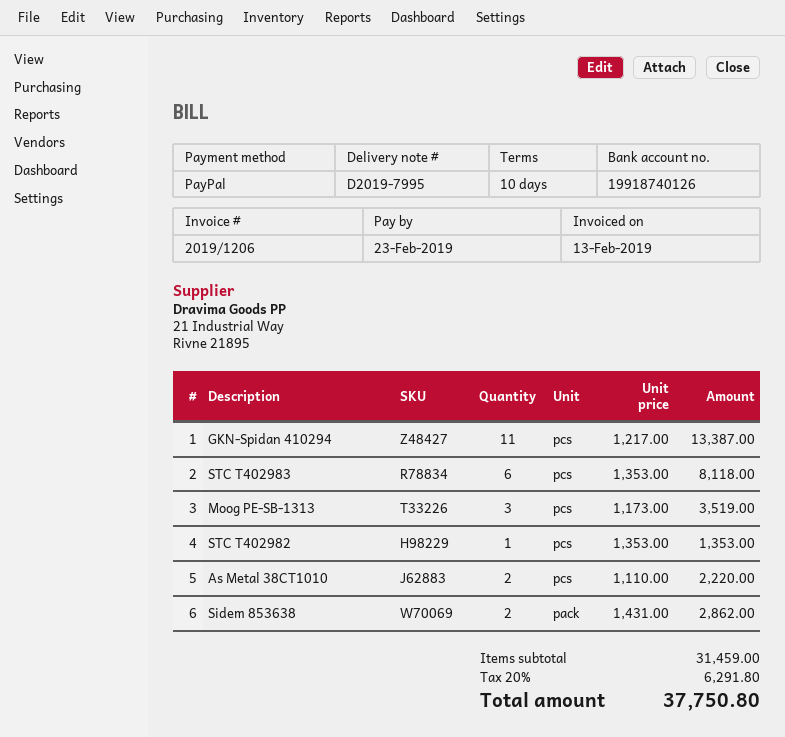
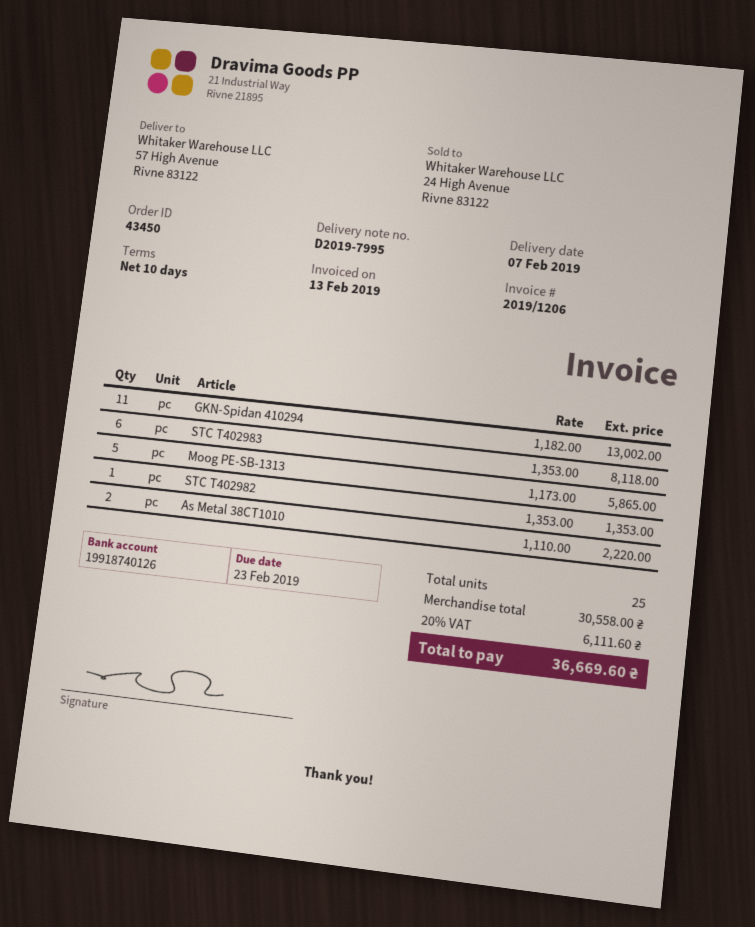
GKN-Spidan 410294: 11 x 1217.00 = 13387.00 -> 11 x 1182.00 = 13002.00
Moog PE-SB-1313: 3 x 1173.00 = 3519.00 -> 5 x 1173.00 = 5865.00
Sidem 853638: 2 x 1431.00 = 2862.00 -> none
subtotal: 31459.00 -> 30558.00
tax: 20% = 6291.80 -> 20% = 6111.60
total: 37750.80 -> 36669.60

